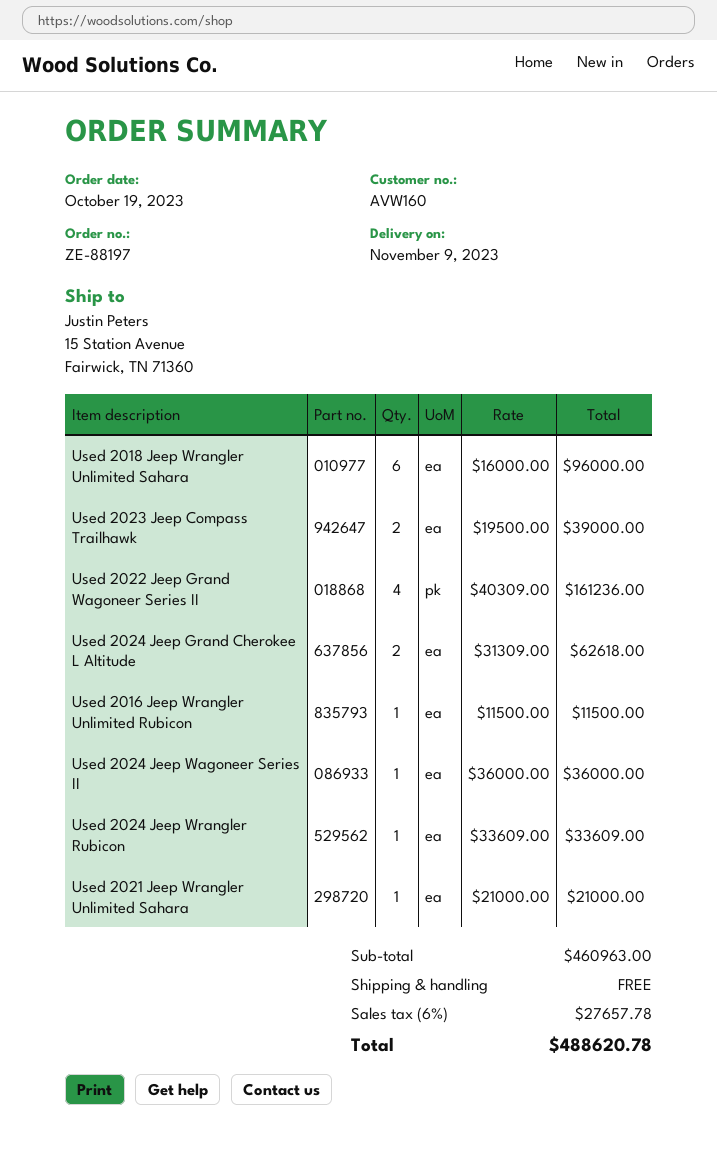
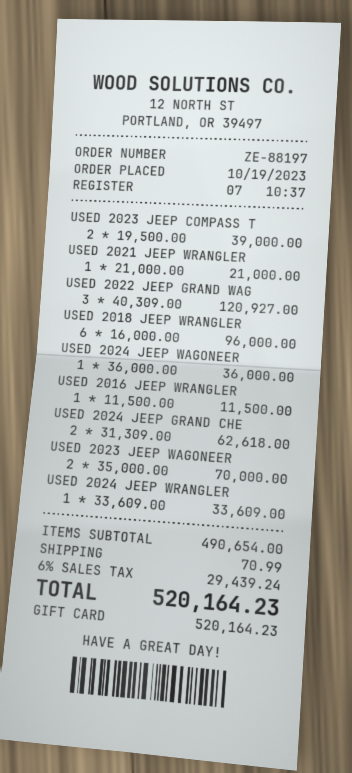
Used 2022 Jeep Grand Wagoneer Series II: 4 x 40309.00 = 161236.00 -> 3 x 40309.00 = 120927.00
USED 2023 JEEP WAGONEER: none -> 2 x 35000.00 = 70000.00
subtotal: 460963.00 -> 490654.00
shipping: 0.00 -> 70.99
tax: 6% = 27657.78 -> 6% = 29439.24
total: 488620.78 -> 520164.23

